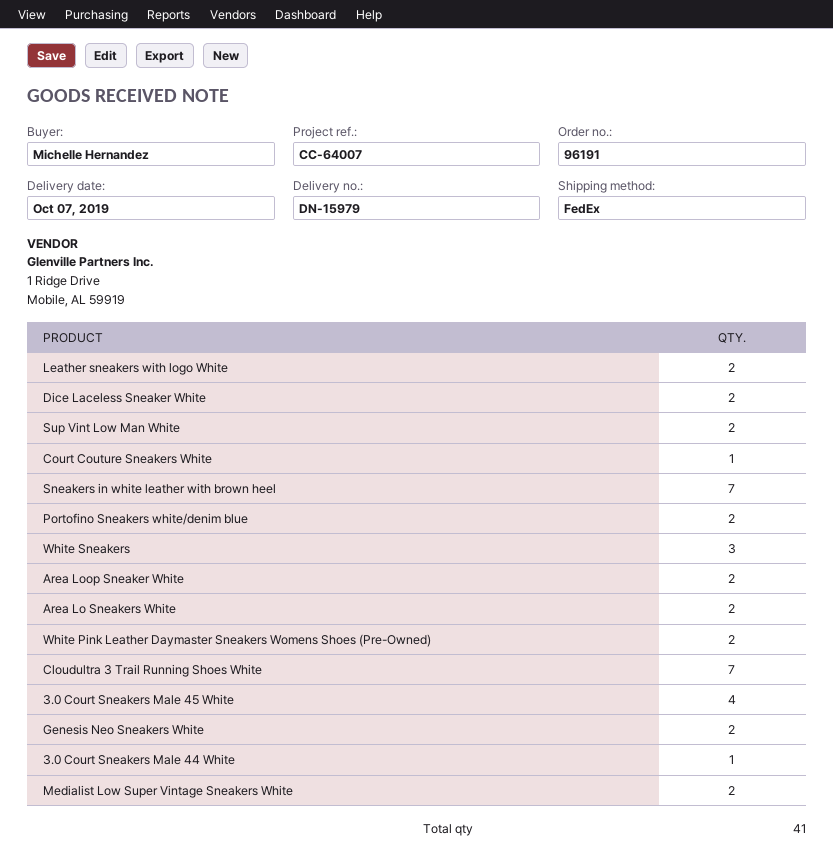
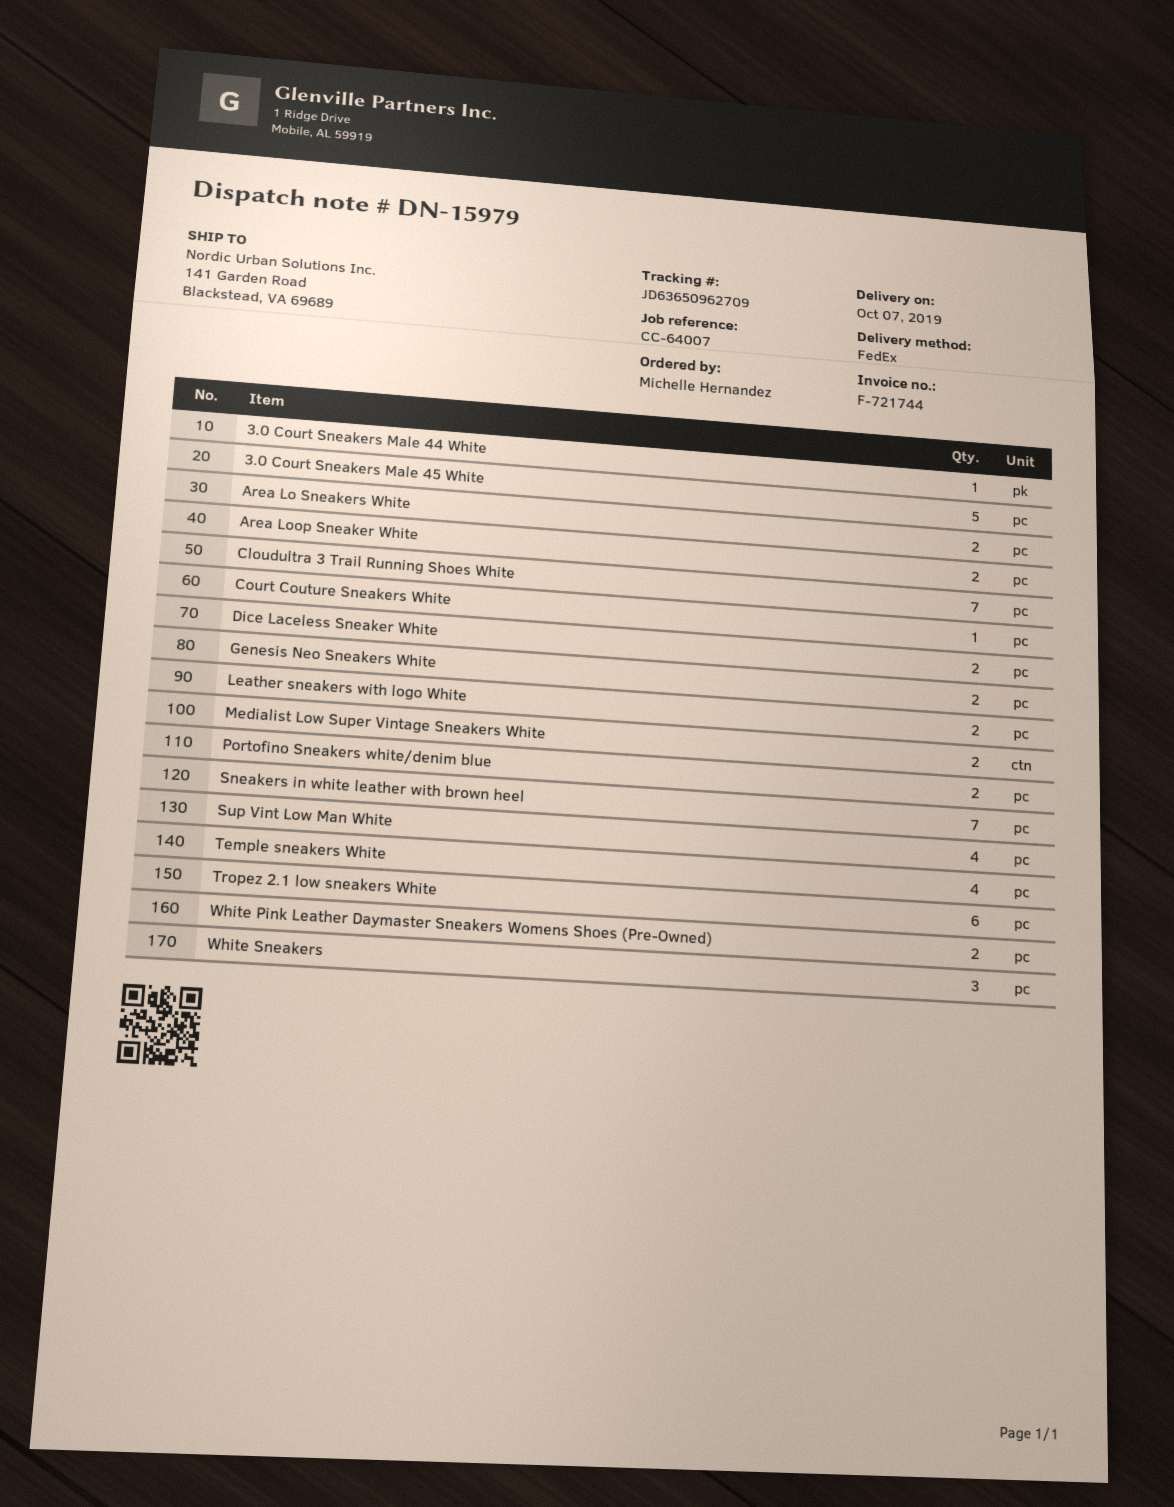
Sup Vint Low Man White: 2 -> 4
3.0 Court Sneakers Male 45 White: 4 -> 5
Temple sneakers White: none -> 4
Tropez 2.1 low sneakers White: none -> 6

